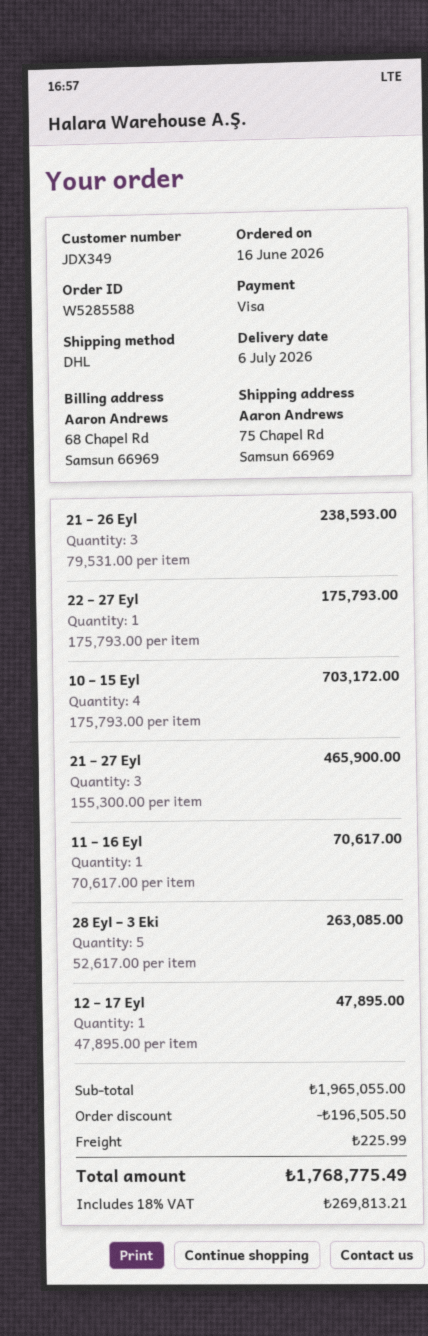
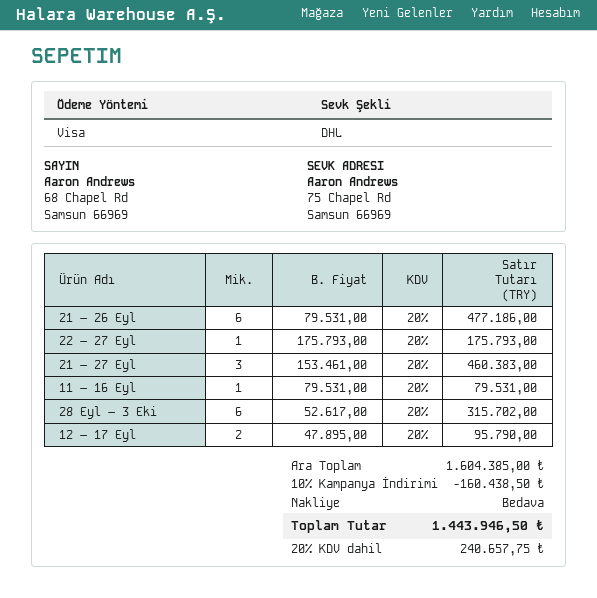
21 – 26 Eyl: 3 x 79531.00 = 238593.00 -> 6 x 79531.00 = 477186.00
10 – 15 Eyl: 4 x 175793.00 = 703172.00 -> none
21 – 27 Eyl: 3 x 155300.00 = 465900.00 -> 3 x 153461.00 = 460383.00
11 – 16 Eyl: 1 x 70617.00 = 70617.00 -> 1 x 79531.00 = 79531.00
28 Eyl – 3 Eki: 5 x 52617.00 = 263085.00 -> 6 x 52617.00 = 315702.00
12 – 17 Eyl: 1 x 47895.00 = 47895.00 -> 2 x 47895.00 = 95790.00
subtotal: 1965055.00 -> 1604385.00
discount: 196505.50 -> 160438.50
shipping: 225.99 -> 0.00
tax: 18% = 269813.21 -> 20% = 240657.75
total: 1768775.49 -> 1443946.50

